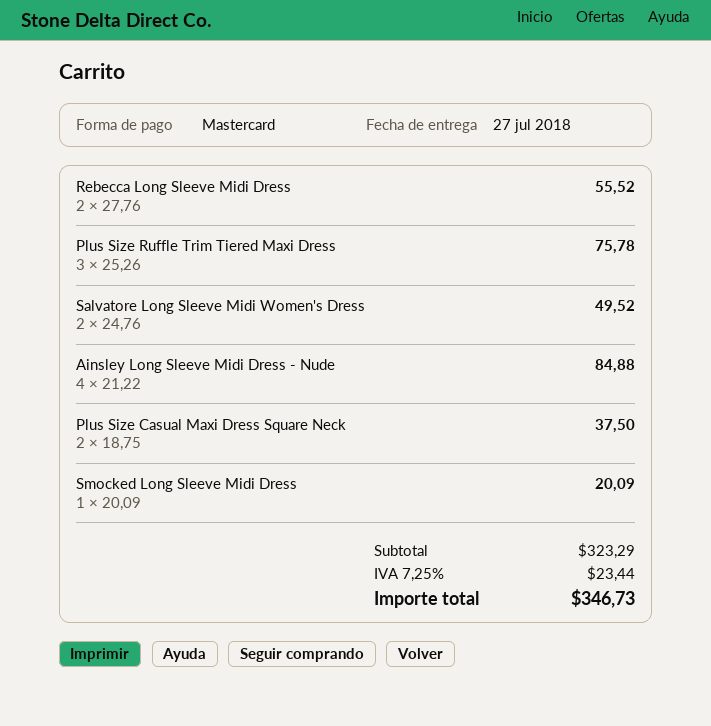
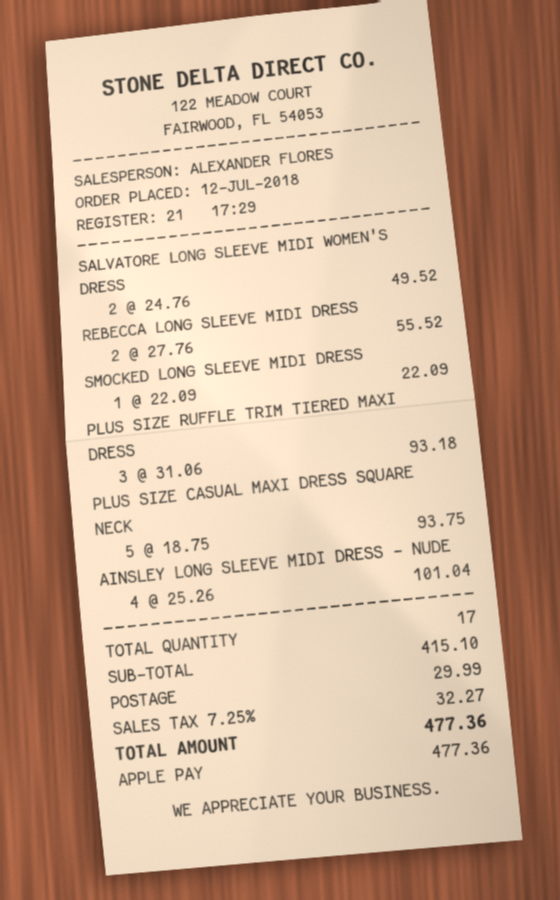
payment method: Mastercard -> Apple Pay
Plus Size Ruffle Trim Tiered Maxi Dress: 3 x 25.26 = 75.78 -> 3 x 31.06 = 93.18
Ainsley Long Sleeve Midi Dress - Nude: 4 x 21.22 = 84.88 -> 4 x 25.26 = 101.04
Plus Size Casual Maxi Dress Square Neck: 2 x 18.75 = 37.50 -> 5 x 18.75 = 93.75
Smocked Long Sleeve Midi Dress: 1 x 20.09 = 20.09 -> 1 x 22.09 = 22.09
subtotal: 323.29 -> 415.10
shipping: none -> 29.99
tax: 7.25% = 23.44 -> 7.25% = 32.27
total: 346.73 -> 477.36

